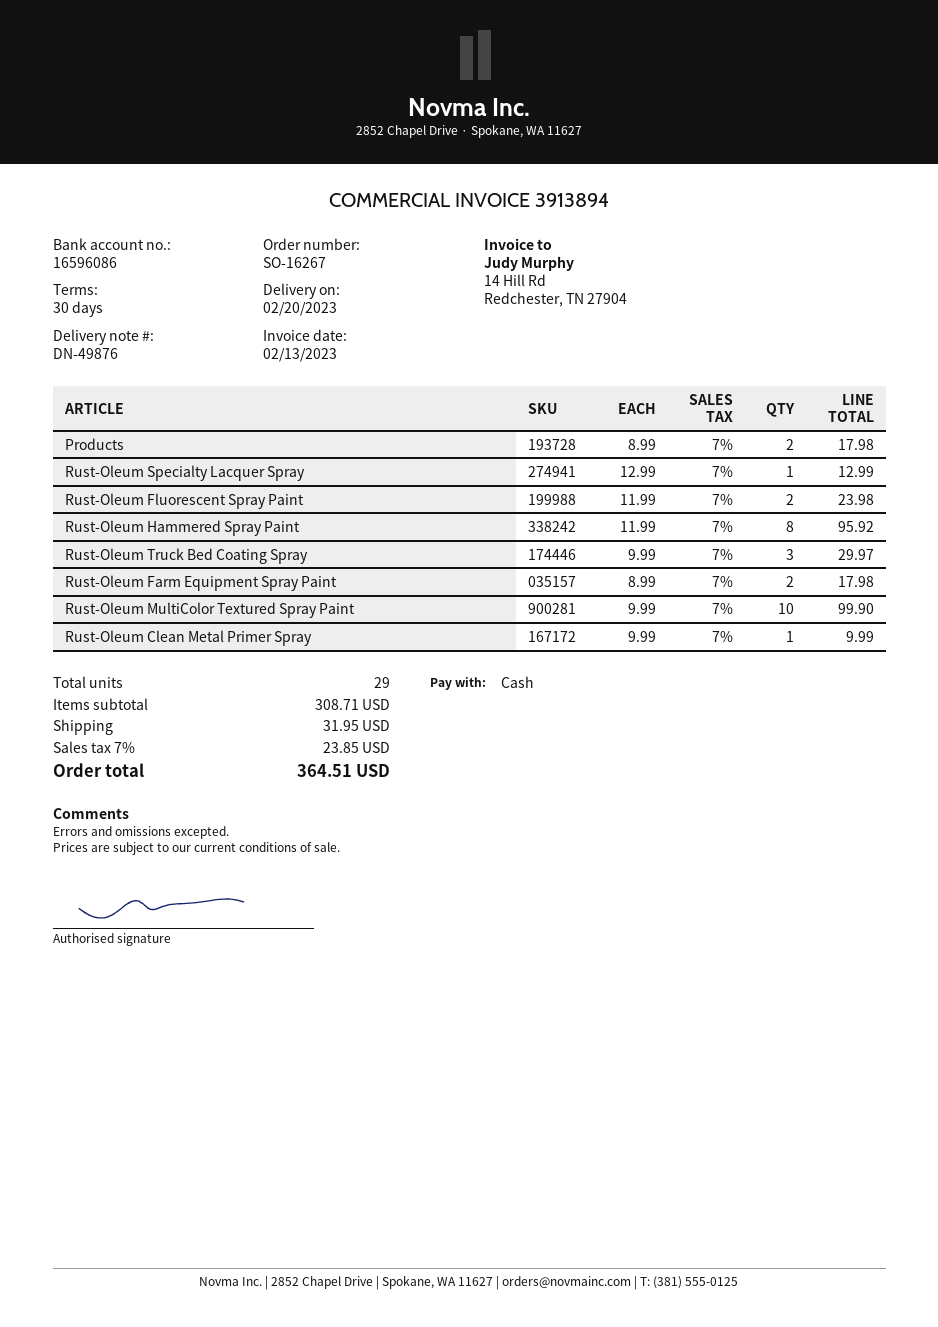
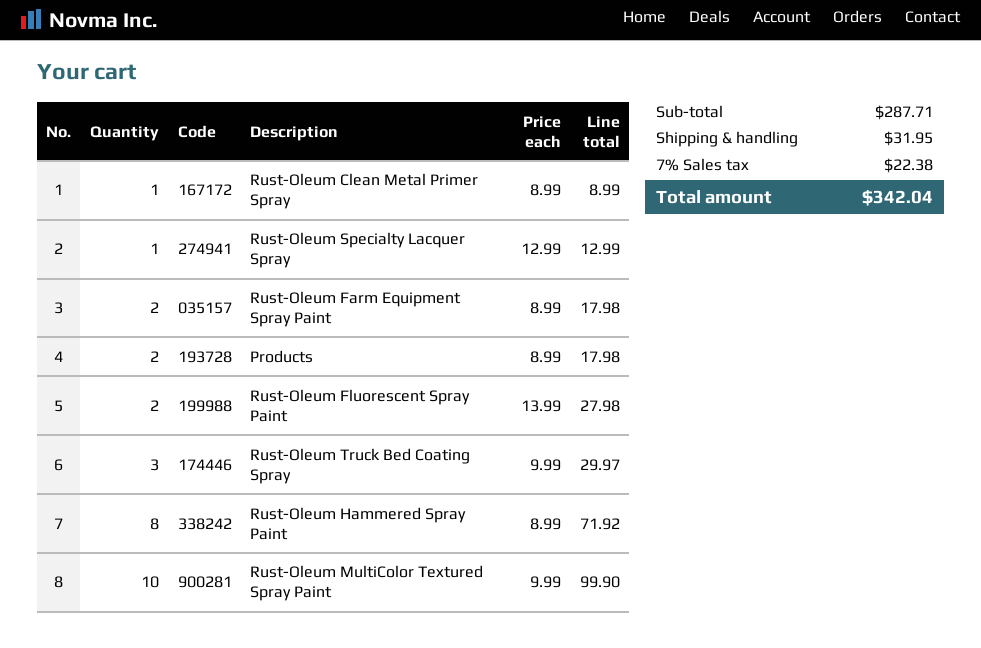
Rust-Oleum Fluorescent Spray Paint: 2 x 11.99 = 23.98 -> 2 x 13.99 = 27.98
Rust-Oleum Hammered Spray Paint: 8 x 11.99 = 95.92 -> 8 x 8.99 = 71.92
Rust-Oleum Clean Metal Primer Spray: 1 x 9.99 = 9.99 -> 1 x 8.99 = 8.99
subtotal: 308.71 -> 287.71
tax: 7% = 23.85 -> 7% = 22.38
total: 364.51 -> 342.04

